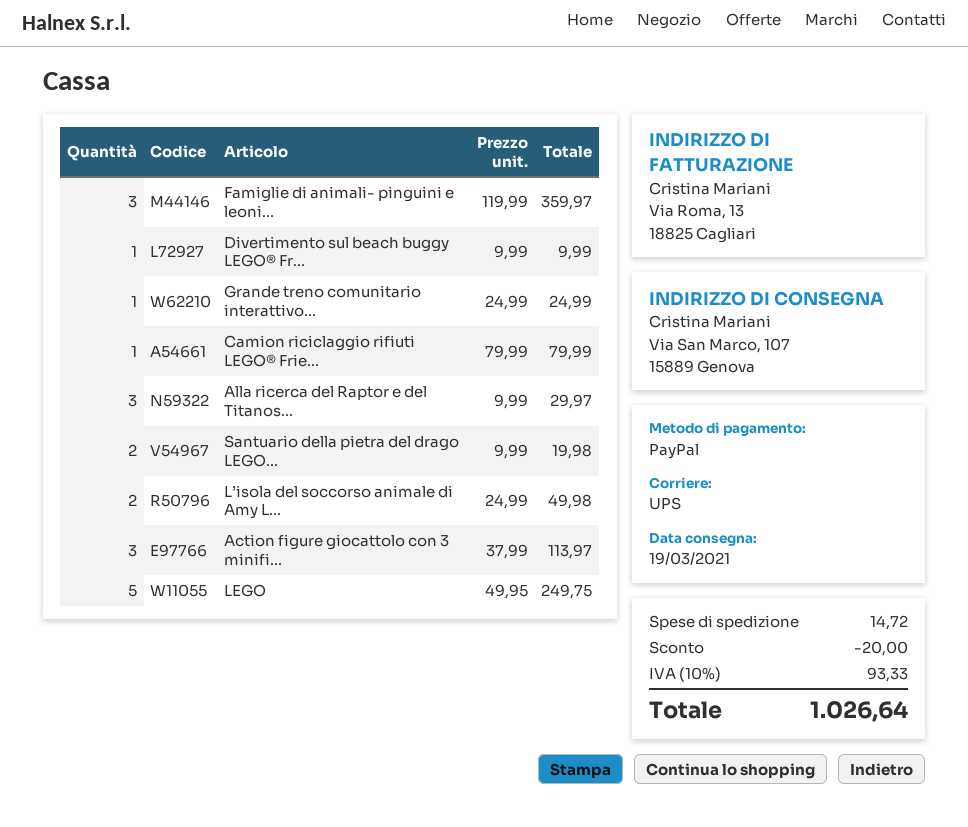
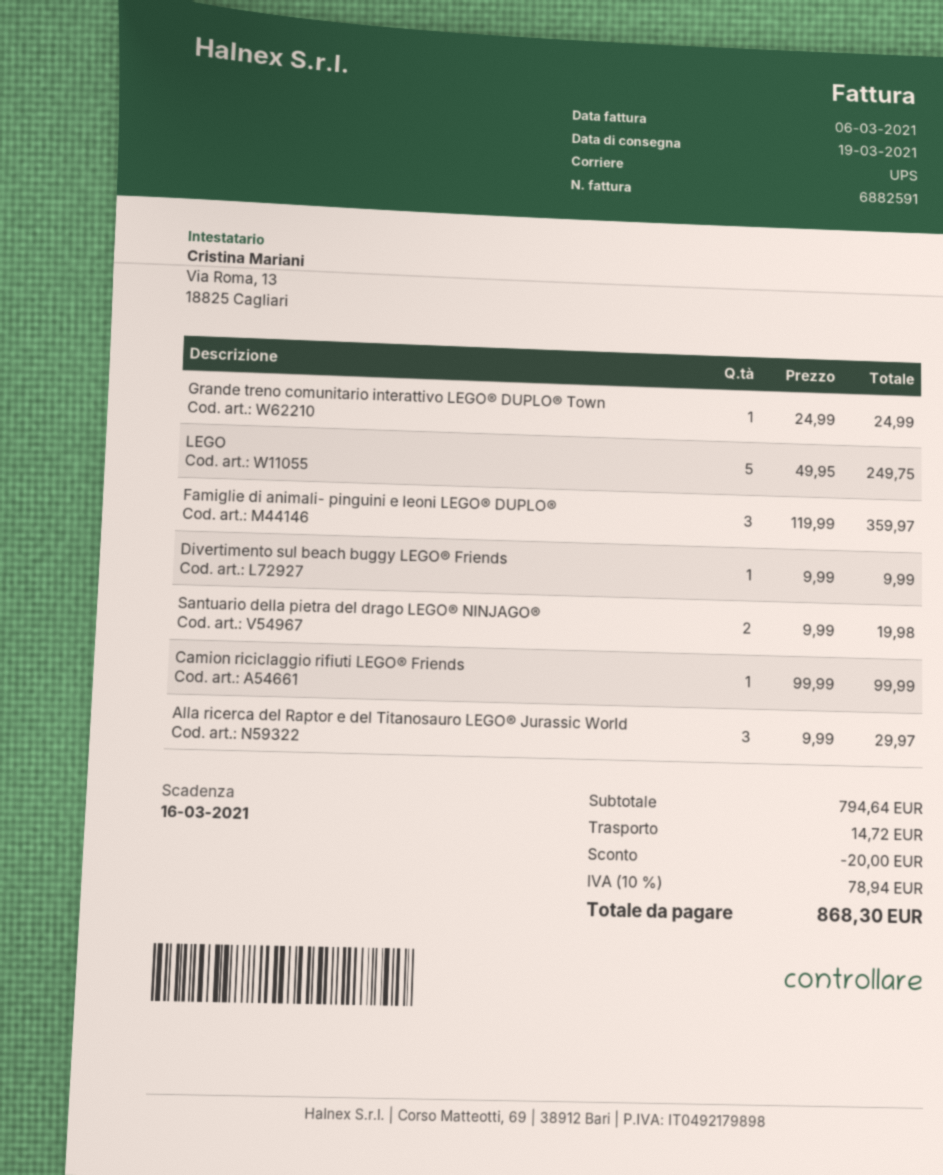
Camion riciclaggio rifiuti LEGO® Frie...: 1 x 79.99 = 79.99 -> 1 x 99.99 = 99.99
L’isola del soccorso animale di Amy L...: 2 x 24.99 = 49.98 -> none
Action figure giocattolo con 3 minifi...: 3 x 37.99 = 113.97 -> none
tax: 10% = 93.33 -> 10% = 78.94
total: 1026.64 -> 868.30

